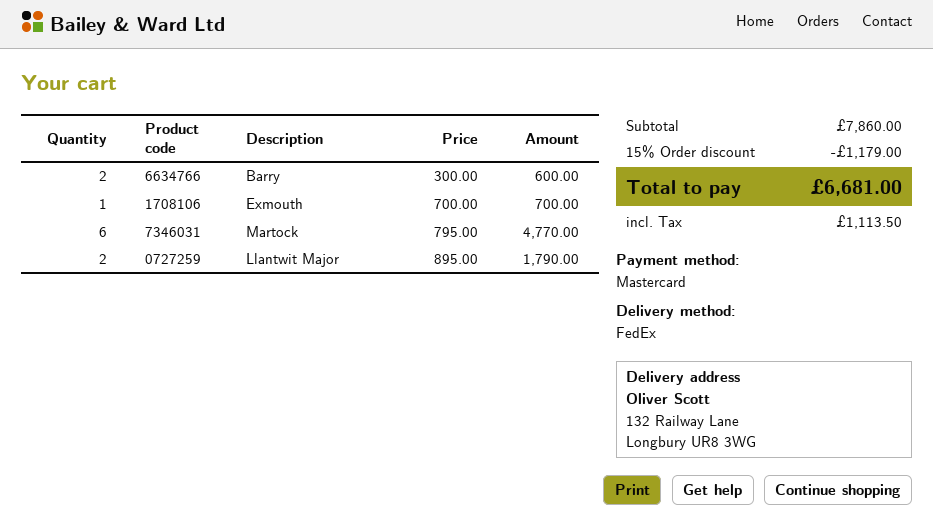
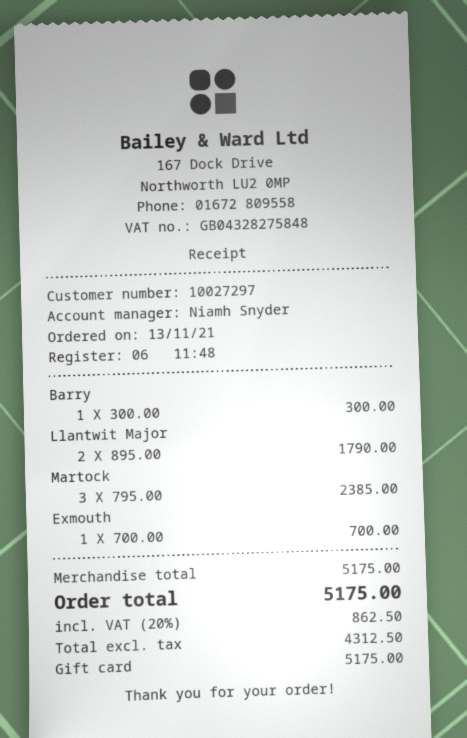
payment method: Mastercard -> gift card
Barry: 2 x 300.00 = 600.00 -> 1 x 300.00 = 300.00
Martock: 6 x 795.00 = 4770.00 -> 3 x 795.00 = 2385.00
subtotal: 7860.00 -> 5175.00
discount: 15% = 1179.00 -> none
tax: 1113.50 -> 862.50
total: 6681.00 -> 5175.00

